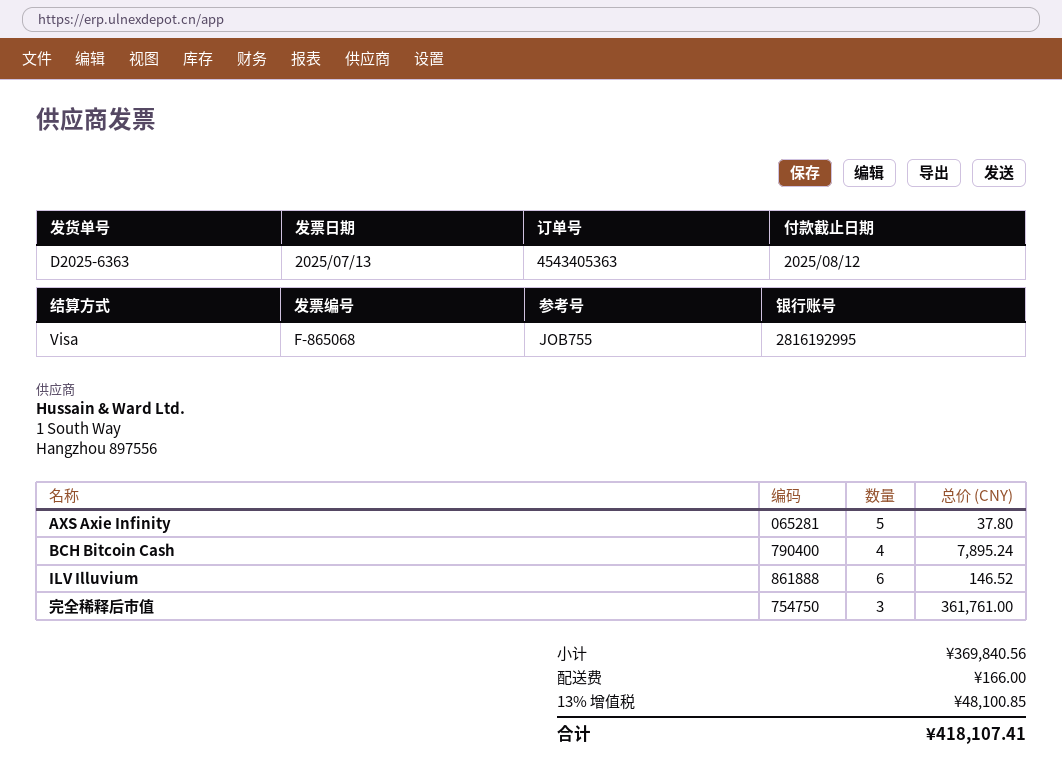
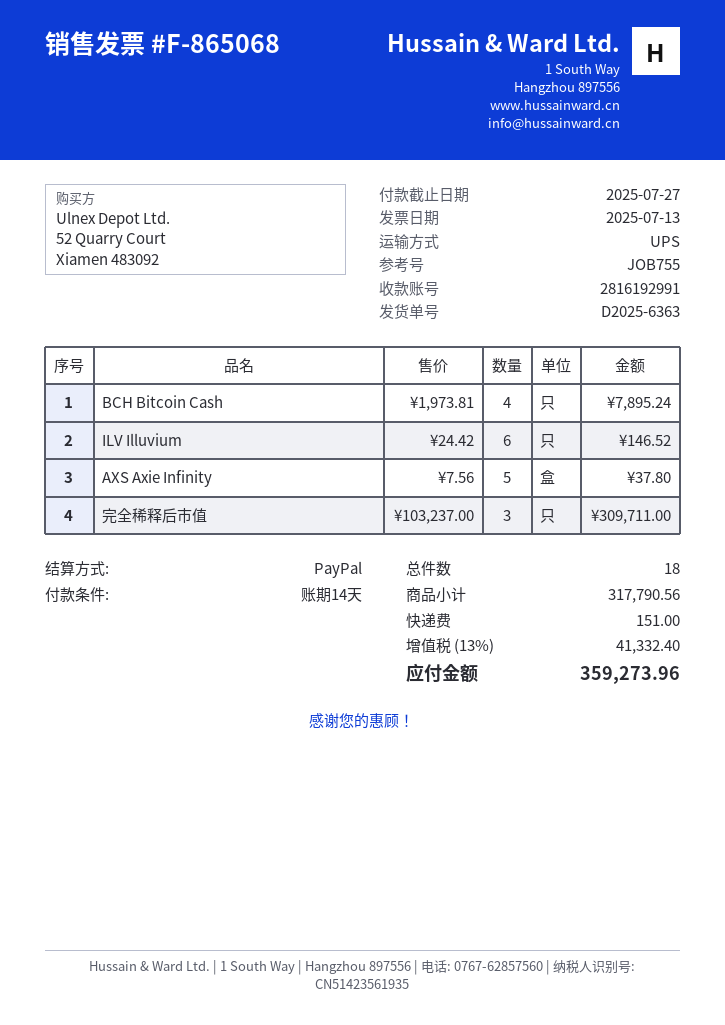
due date: 2025-08-12 -> 2025-07-27
payment method: Visa -> PayPal
bank account: 2816192995 -> 2816192991
完全稀释后市值: 3 for 361761.00 -> 3 for 309711.00
subtotal: 369840.56 -> 317790.56
shipping: 166.00 -> 151.00
tax: 13% = 48100.85 -> 13% = 41332.40
total: 418107.41 -> 359273.96

